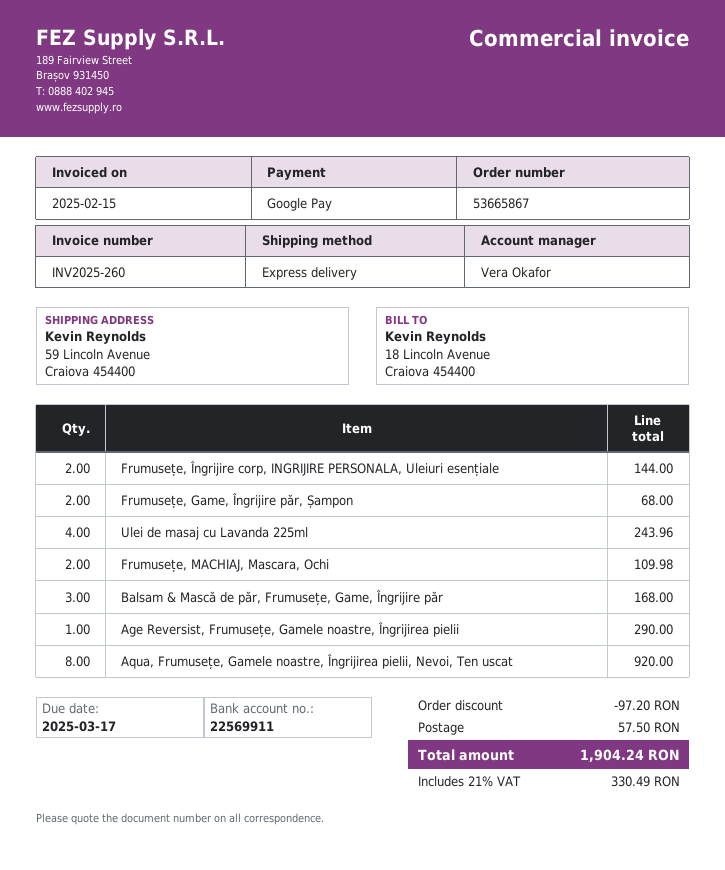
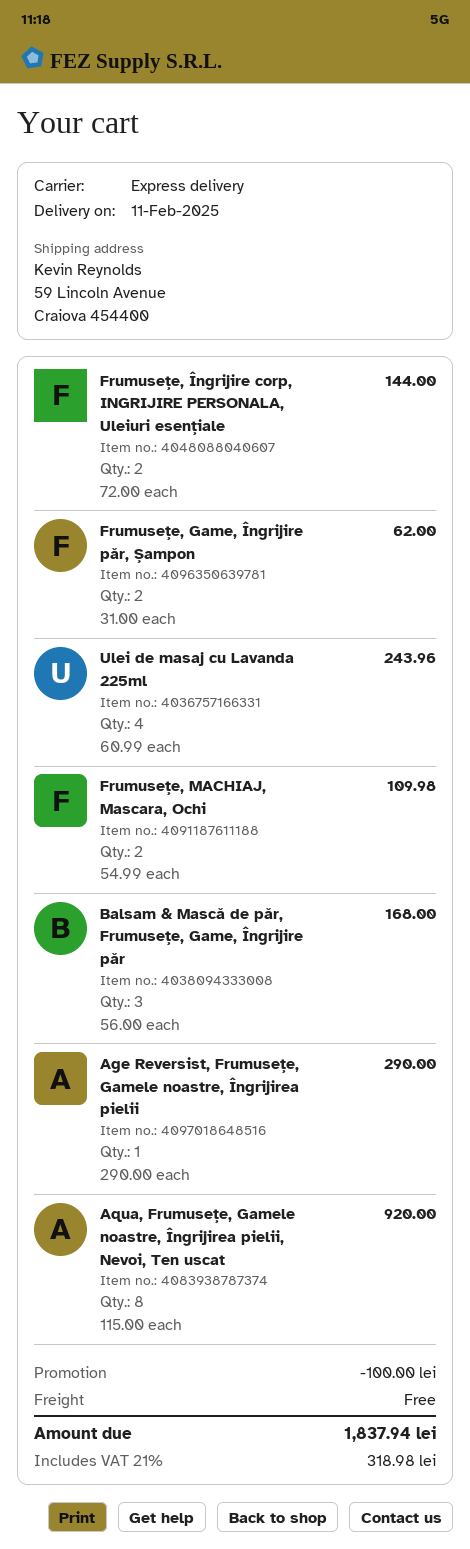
Frumusețe, Game, Îngrijire păr, Șampon: 2 for 68.00 -> 2 for 62.00
discount: 97.20 -> 100.00
shipping: 57.50 -> 0.00
tax: 21% = 330.49 -> 21% = 318.98
total: 1904.24 -> 1837.94

